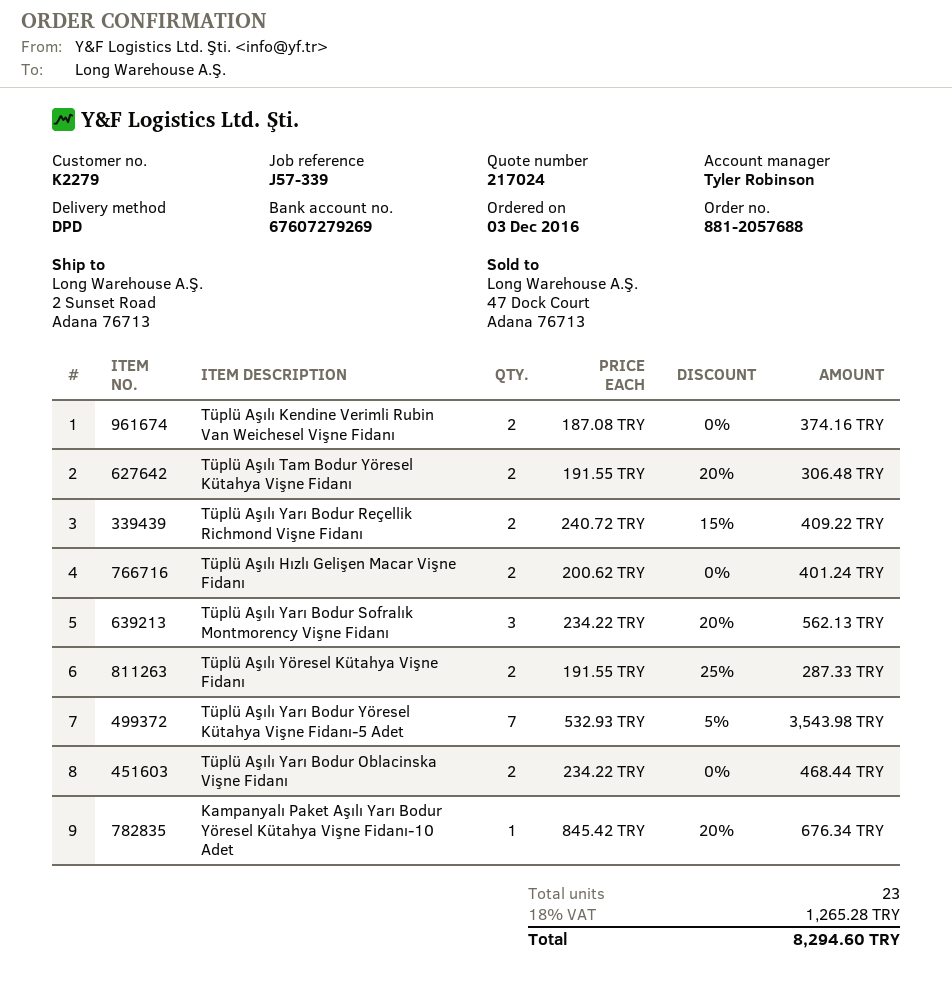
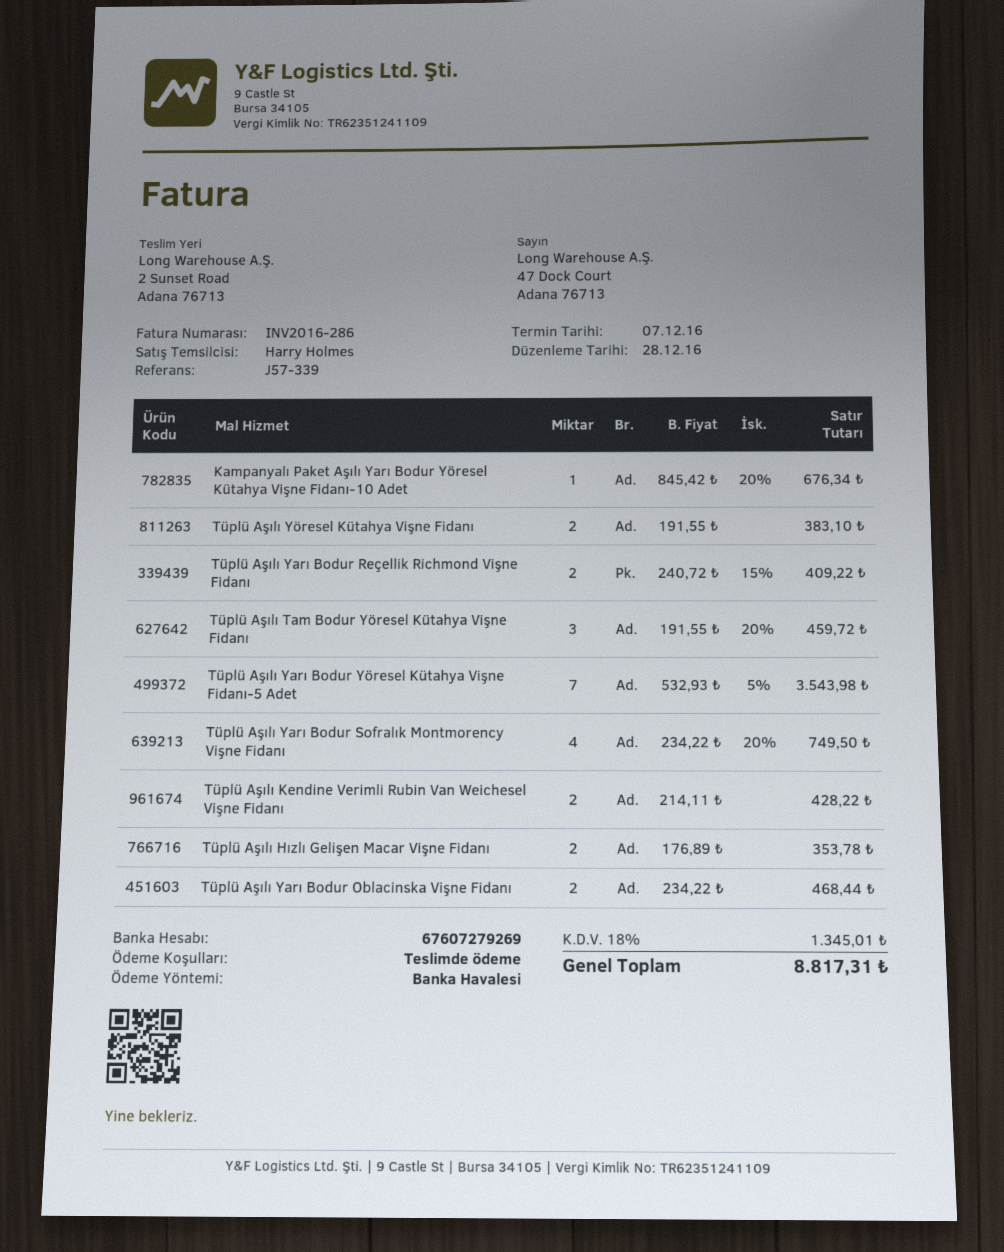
sales rep: Tyler Robinson -> Harry Holmes
Tüplü Aşılı Kendine Verimli Rubin Van Weichesel Vişne Fidanı: 2 x 187.08 = 374.16 -> 2 x 214.11 = 428.22
Tüplü Aşılı Tam Bodur Yöresel Kütahya Vişne Fidanı: 2 x 191.55 - 20% = 306.48 -> 3 x 191.55 - 20% = 459.72
Tüplü Aşılı Hızlı Gelişen Macar Vişne Fidanı: 2 x 200.62 = 401.24 -> 2 x 176.89 = 353.78
Tüplü Aşılı Yarı Bodur Sofralık Montmorency Vişne Fidanı: 3 x 234.22 - 20% = 562.13 -> 4 x 234.22 - 20% = 749.50
Tüplü Aşılı Yöresel Kütahya Vişne Fidanı: 2 x 191.55 - 25% = 287.33 -> 2 x 191.55 = 383.10
tax: 18% = 1265.28 -> 18% = 1345.01
total: 8294.60 -> 8817.31

